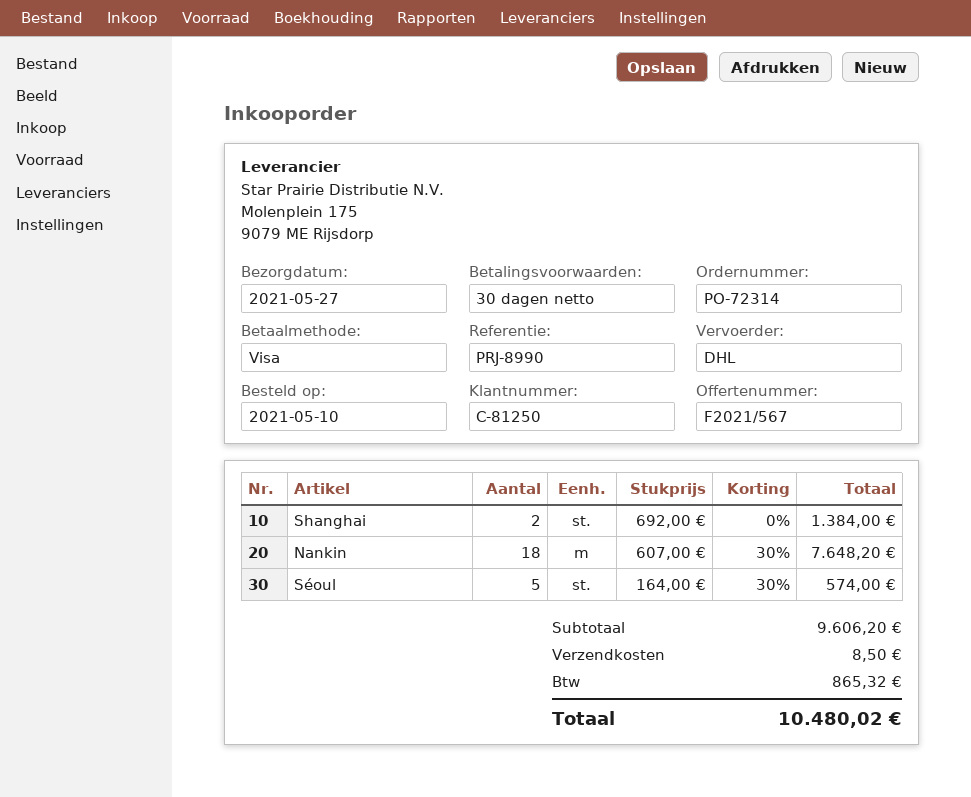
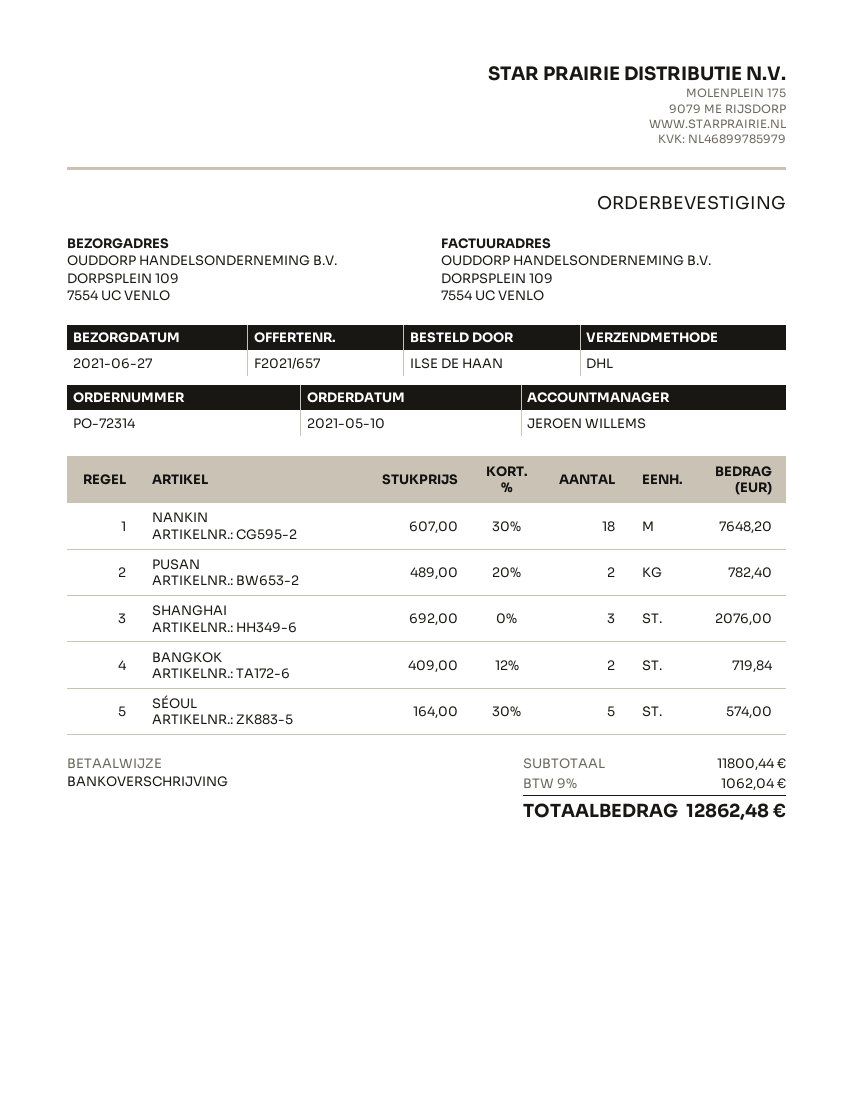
quote number: F2021/567 -> F2021/657
delivery date: 2021-05-27 -> 2021-06-27
payment method: Visa -> bank transfer
Shanghai: 2 x 692.00 = 1384.00 -> 3 x 692.00 = 2076.00
PUSAN: none -> 2 x 489.00 - 20% = 782.40
BANGKOK: none -> 2 x 409.00 - 12% = 719.84
subtotal: 9606.20 -> 11800.44
shipping: 8.50 -> none
tax: 865.32 -> 1062.04
total: 10480.02 -> 12862.48

